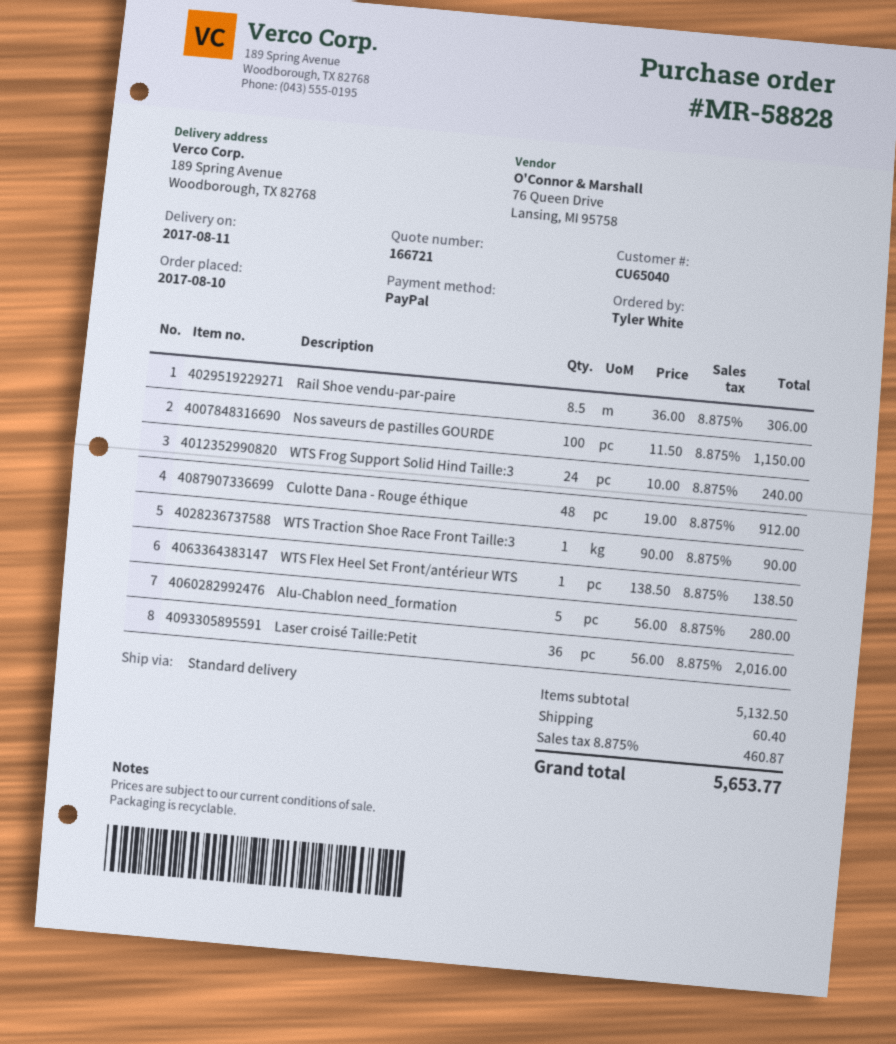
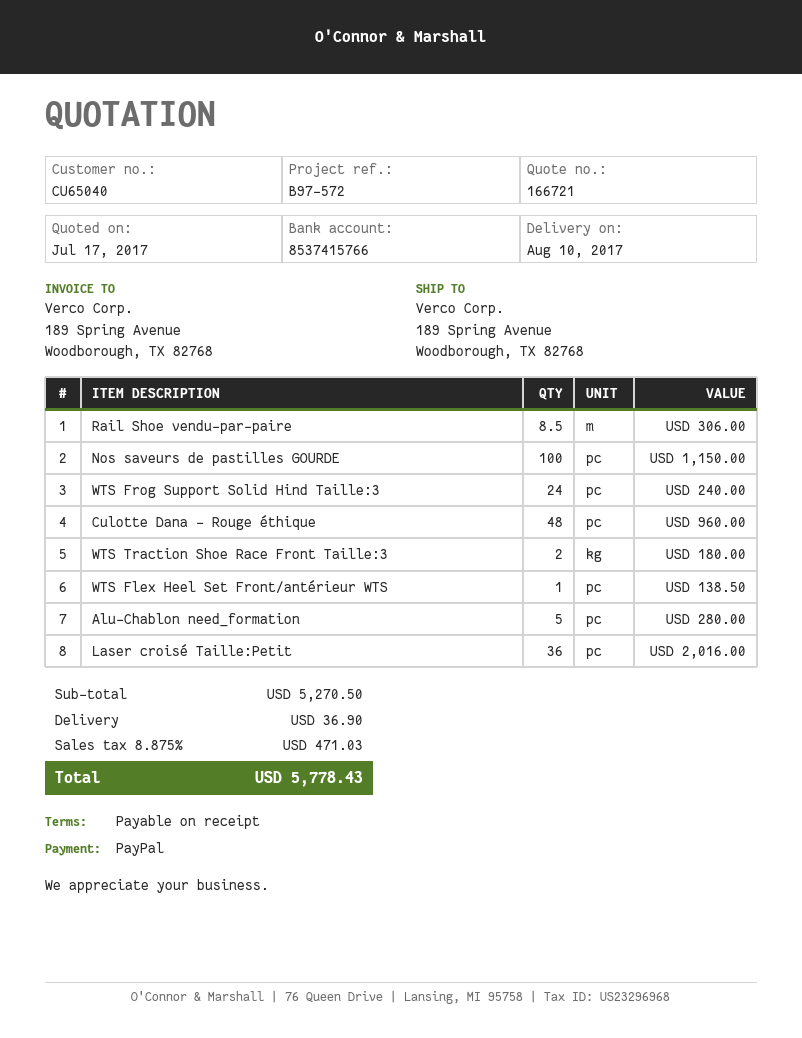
delivery date: 2017-08-11 -> 2017-08-10
Culotte Dana - Rouge éthique: 48 for 912.00 -> 48 for 960.00
WTS Traction Shoe Race Front Taille:3: 1 for 90.00 -> 2 for 180.00
subtotal: 5132.50 -> 5270.50
shipping: 60.40 -> 36.90
tax: 8.875% = 460.87 -> 8.875% = 471.03
total: 5653.77 -> 5778.43

